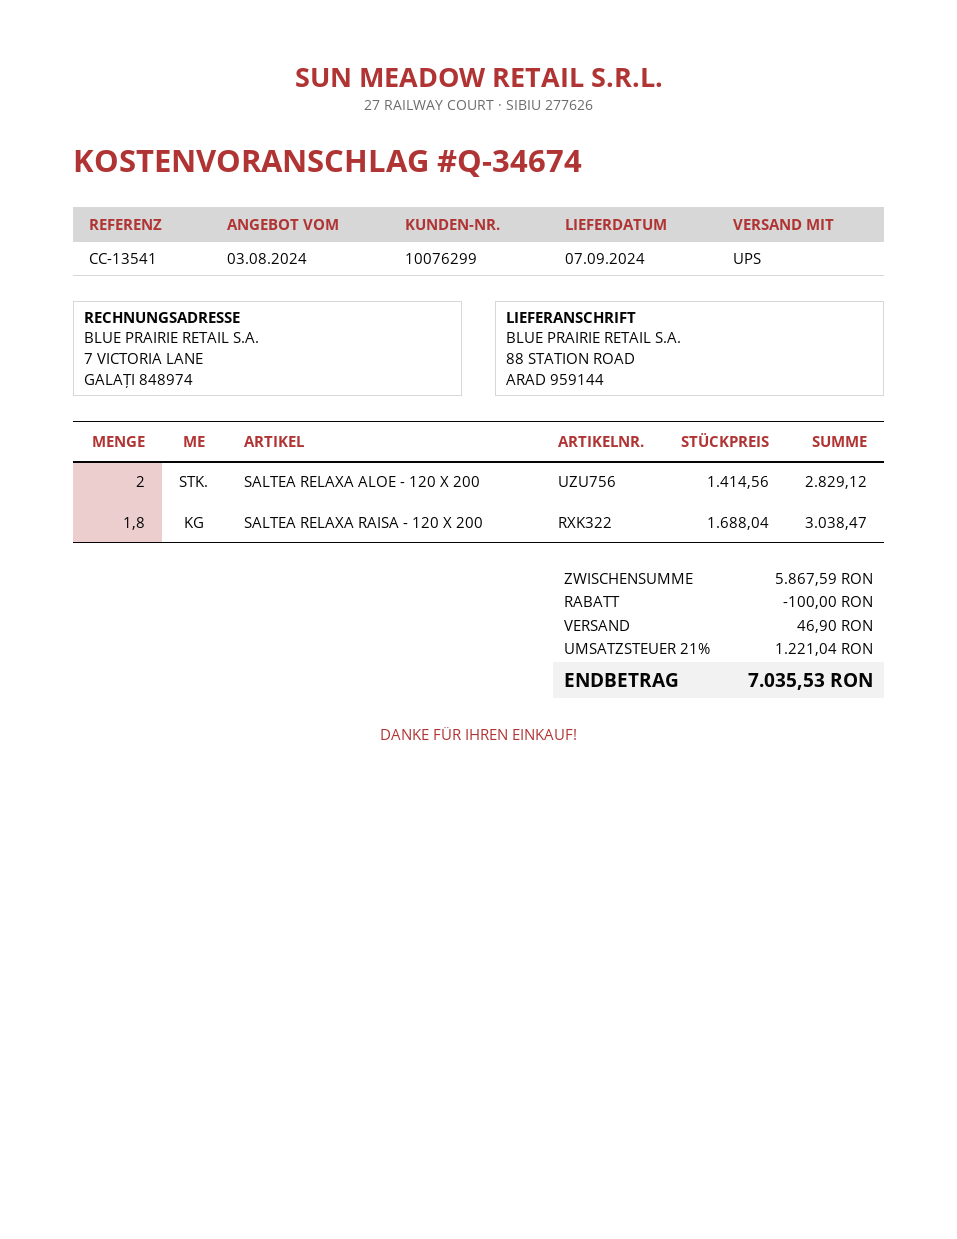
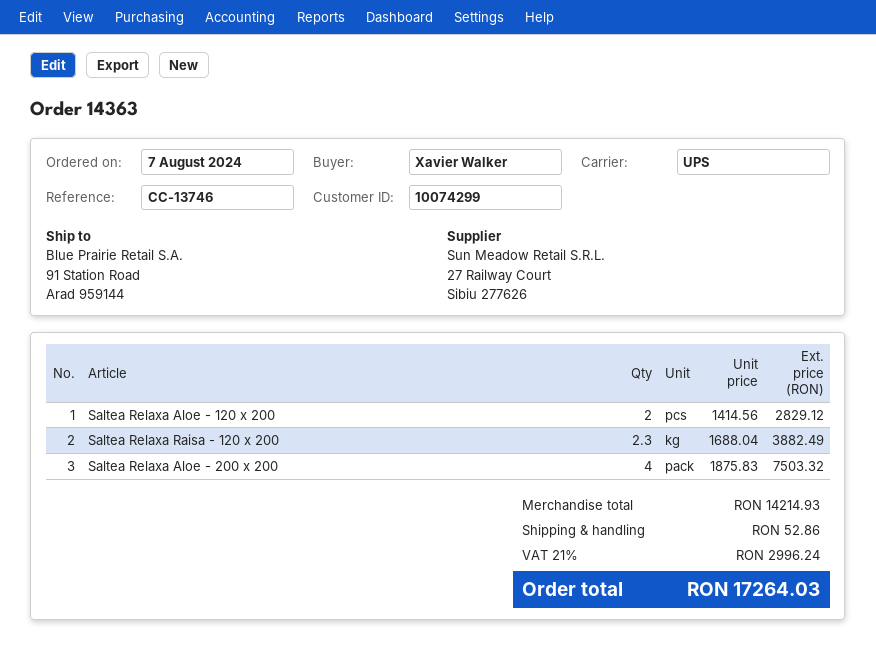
customer number: 10076299 -> 10074299
reference: CC-13541 -> CC-13746
ship to: 88 STATION ROAD, ARAD 959144 -> 91 Station Road, Arad 959144
SALTEA RELAXA RAISA - 120 X 200: 1.8 x 1688.04 = 3038.47 -> 2.3 x 1688.04 = 3882.49
Saltea Relaxa Aloe - 200 x 200: none -> 4 x 1875.83 = 7503.32
subtotal: 5867.59 -> 14214.93
discount: 100.00 -> none
shipping: 46.90 -> 52.86
tax: 21% = 1221.04 -> 21% = 2996.24
total: 7035.53 -> 17264.03

